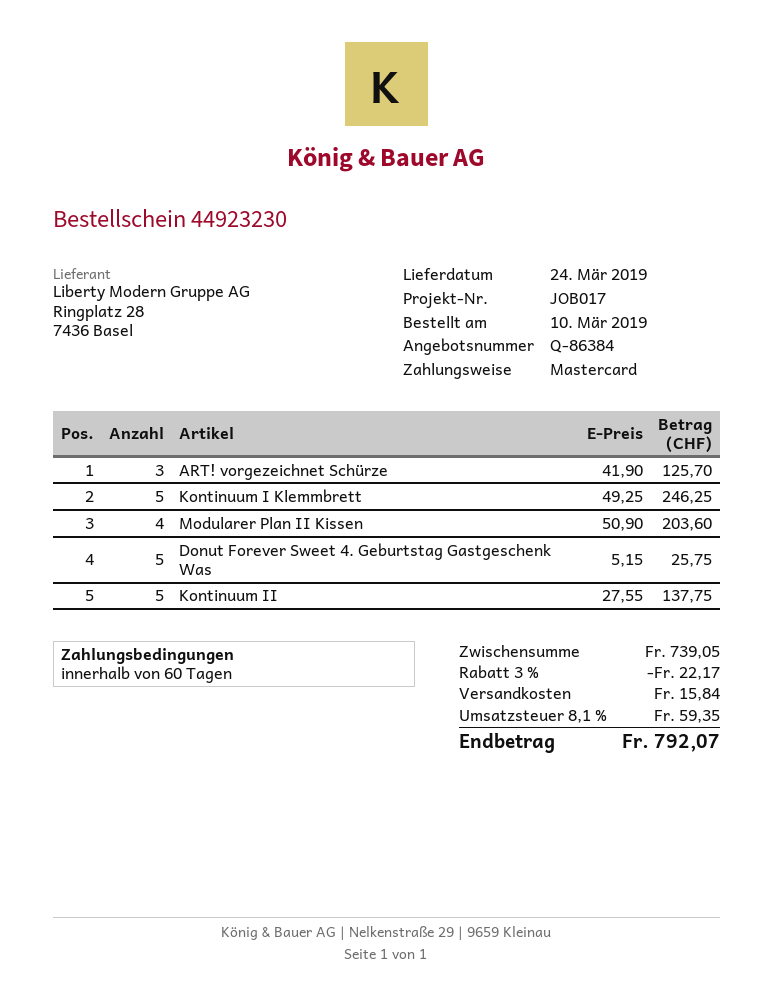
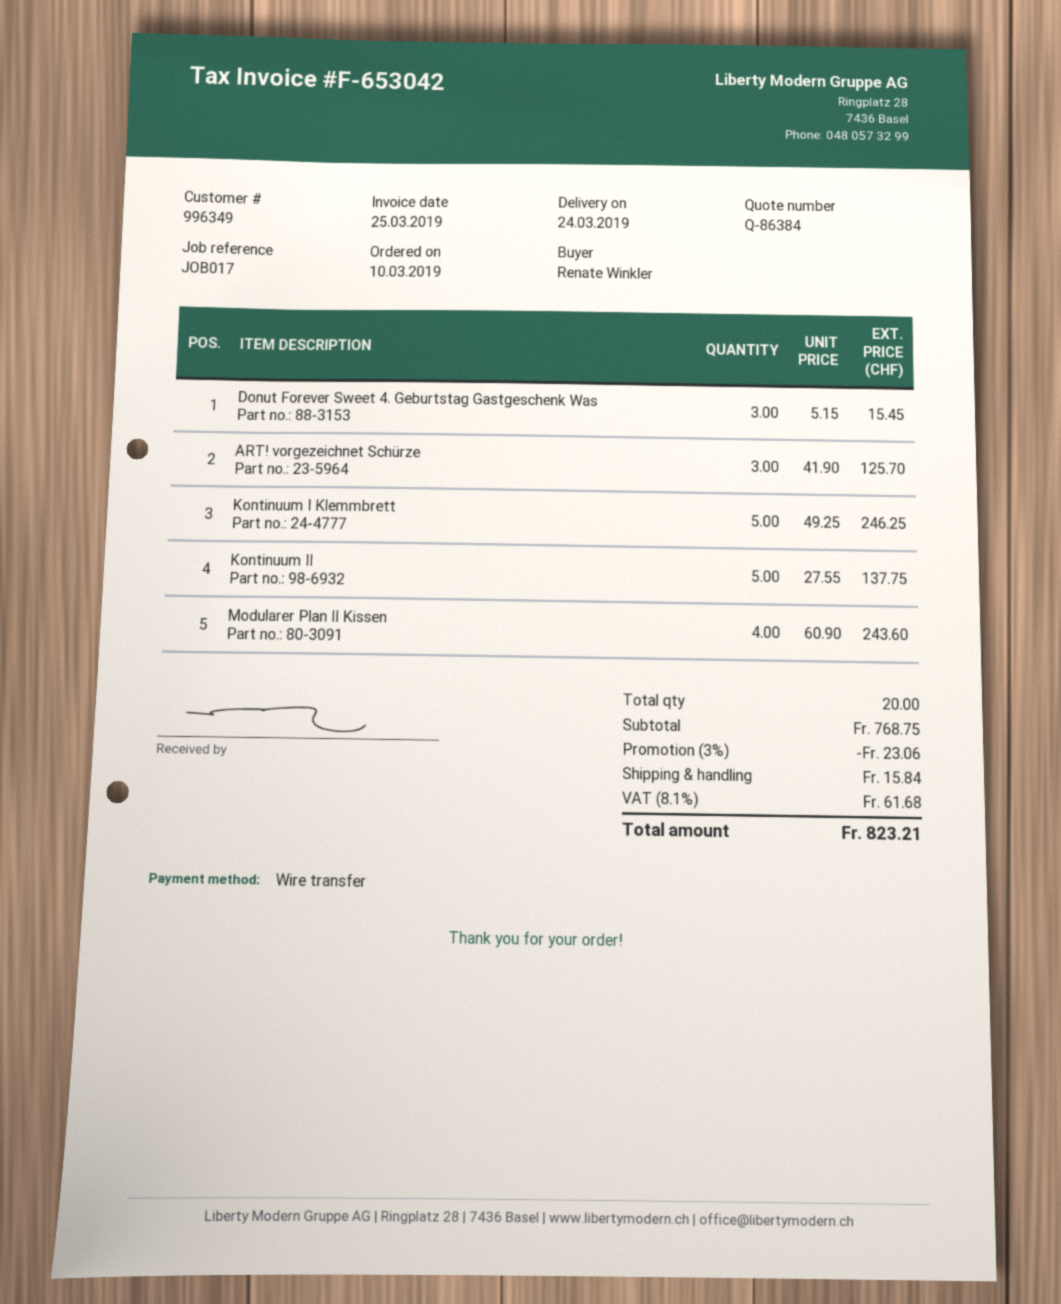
payment method: Mastercard -> bank transfer
Modularer Plan II Kissen: 4 x 50.90 = 203.60 -> 4 x 60.90 = 243.60
Donut Forever Sweet 4. Geburtstag Gastgeschenk Was: 5 x 5.15 = 25.75 -> 3 x 5.15 = 15.45
subtotal: 739.05 -> 768.75
discount: 3% = 22.17 -> 3% = 23.06
tax: 8.1% = 59.35 -> 8.1% = 61.68
total: 792.07 -> 823.21

